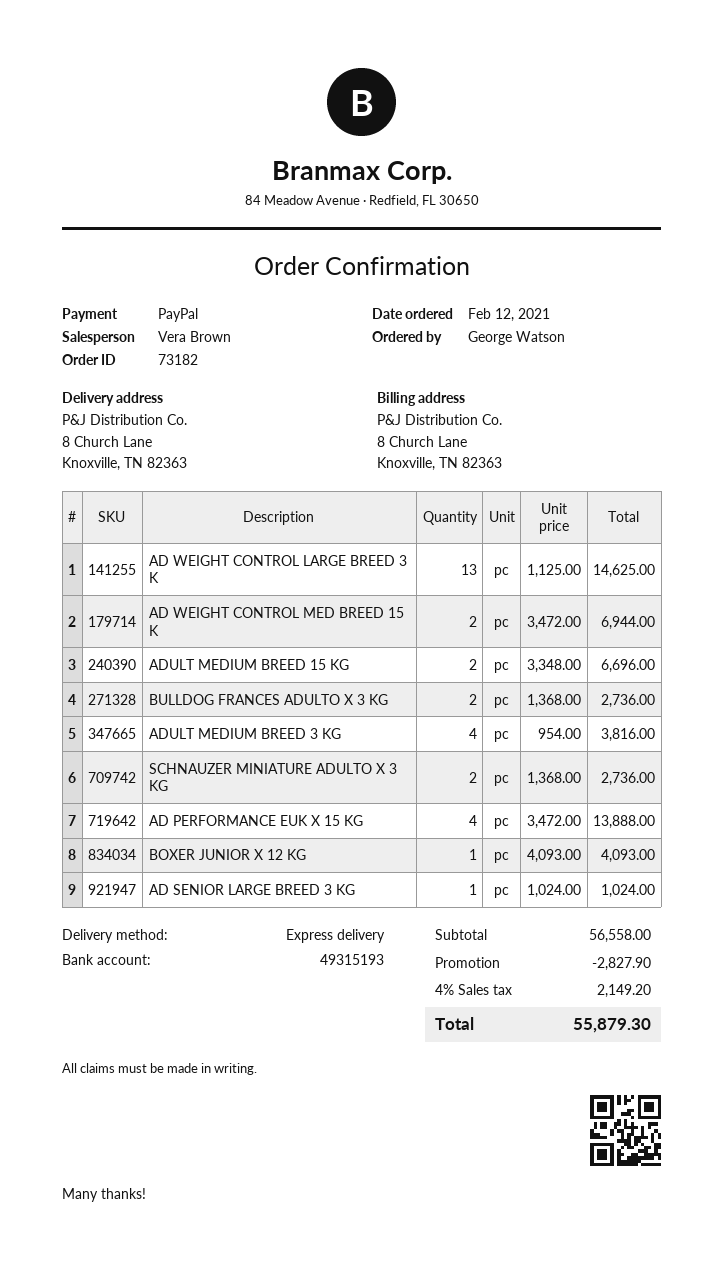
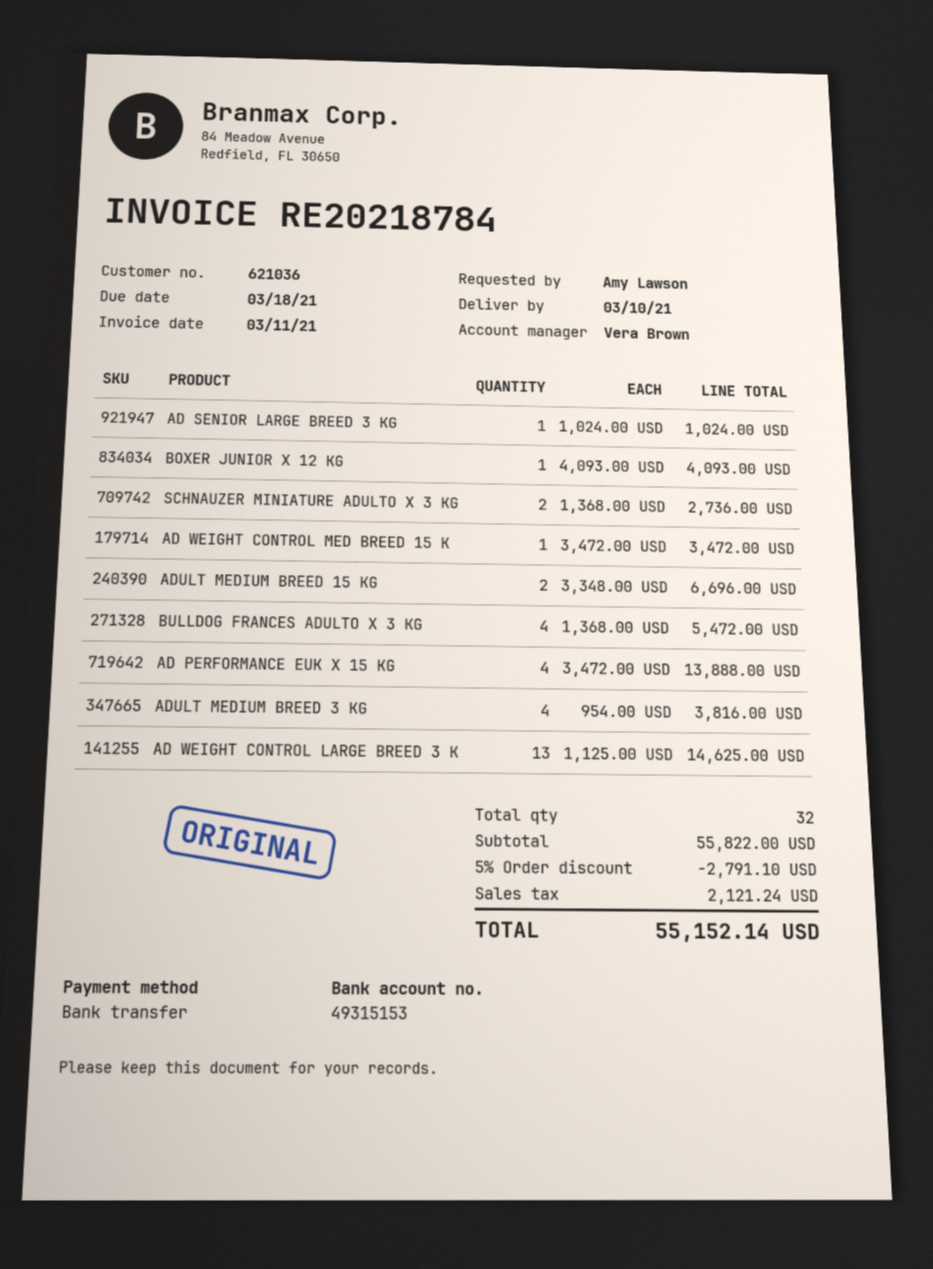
ordered by: George Watson -> Amy Lawson
payment method: PayPal -> bank transfer
bank account: 49315193 -> 49315153
AD WEIGHT CONTROL MED BREED 15 K: 2 x 3472.00 = 6944.00 -> 1 x 3472.00 = 3472.00
BULLDOG FRANCES ADULTO X 3 KG: 2 x 1368.00 = 2736.00 -> 4 x 1368.00 = 5472.00
subtotal: 56558.00 -> 55822.00
discount: 2827.90 -> 2791.10
tax: 2149.20 -> 2121.24
total: 55879.30 -> 55152.14

